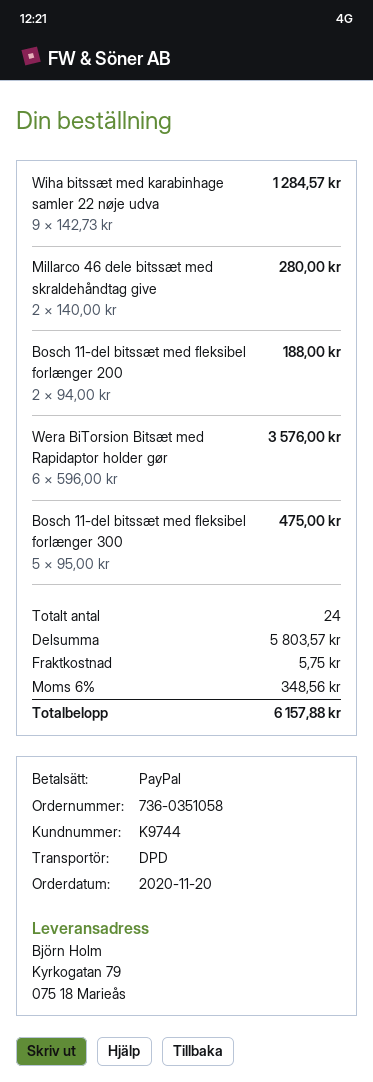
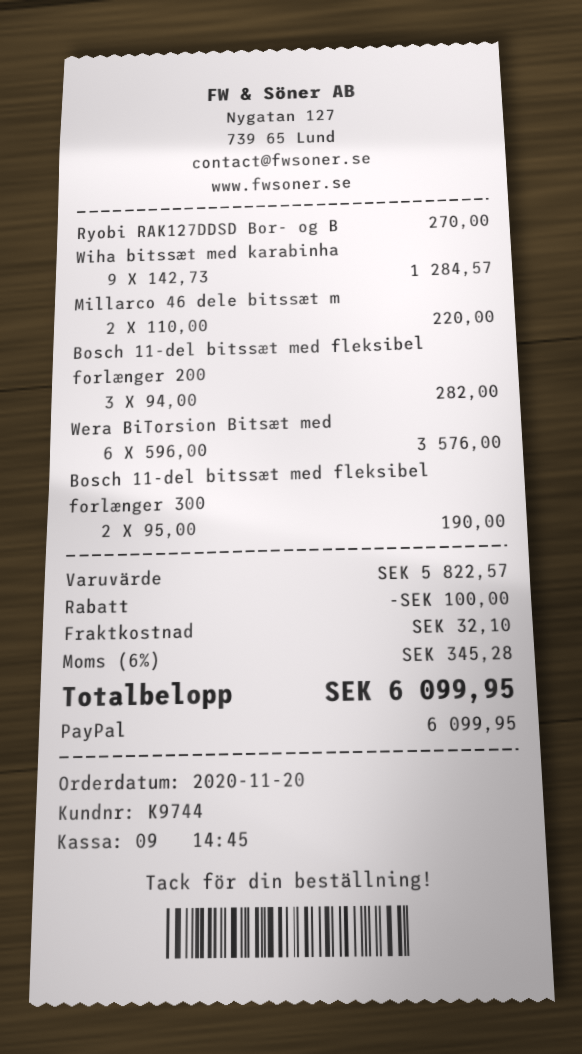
Millarco 46 dele bitssæt med skraldehåndtag give: 2 x 140.00 = 280.00 -> 2 x 110.00 = 220.00
Bosch 11-del bitssæt med fleksibel forlænger 200: 2 x 94.00 = 188.00 -> 3 x 94.00 = 282.00
Bosch 11-del bitssæt med fleksibel forlænger 300: 5 x 95.00 = 475.00 -> 2 x 95.00 = 190.00
Ryobi RAK127DDSD Bor- og B: none -> 1 x 270.00 = 270.00
subtotal: 5803.57 -> 5822.57
discount: none -> 100.00
shipping: 5.75 -> 32.10
tax: 6% = 348.56 -> 6% = 345.28
total: 6157.88 -> 6099.95

